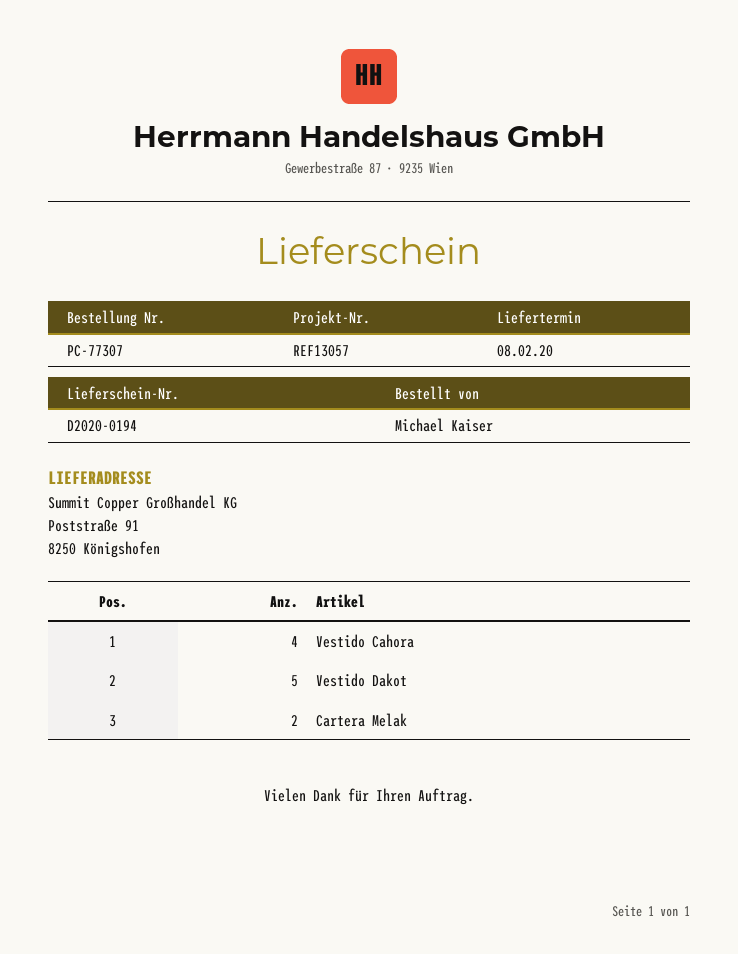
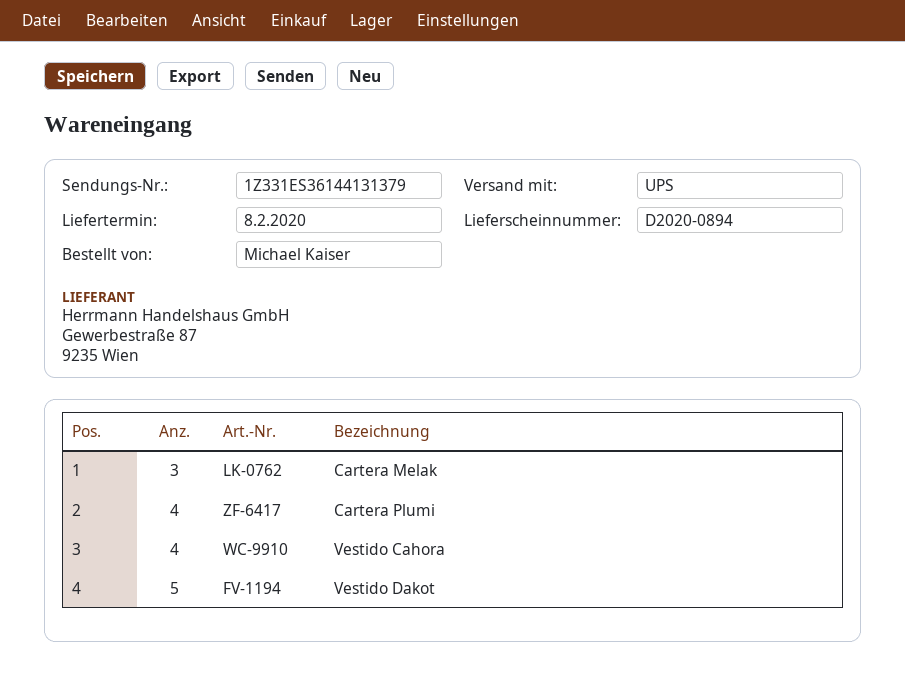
delivery note number: D2020-0194 -> D2020-0894
Cartera Melak: 2 -> 3
Cartera Plumi: none -> 4

